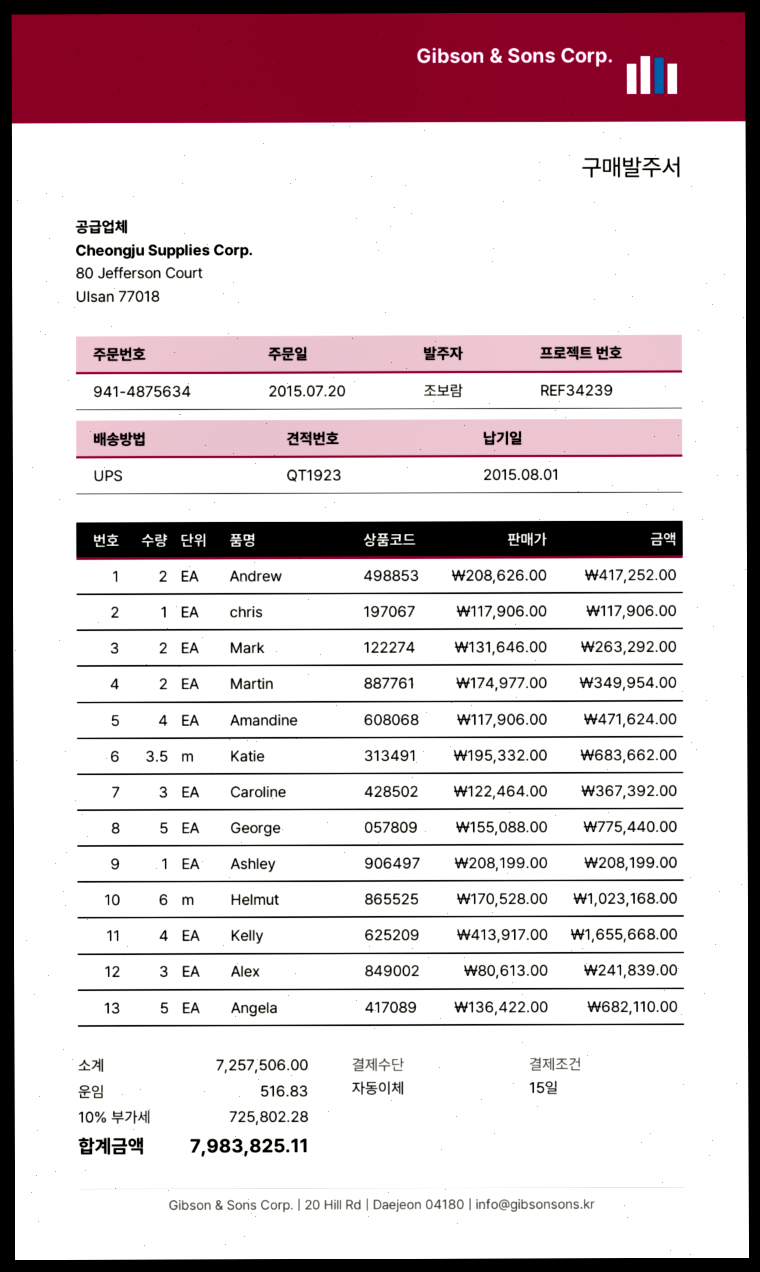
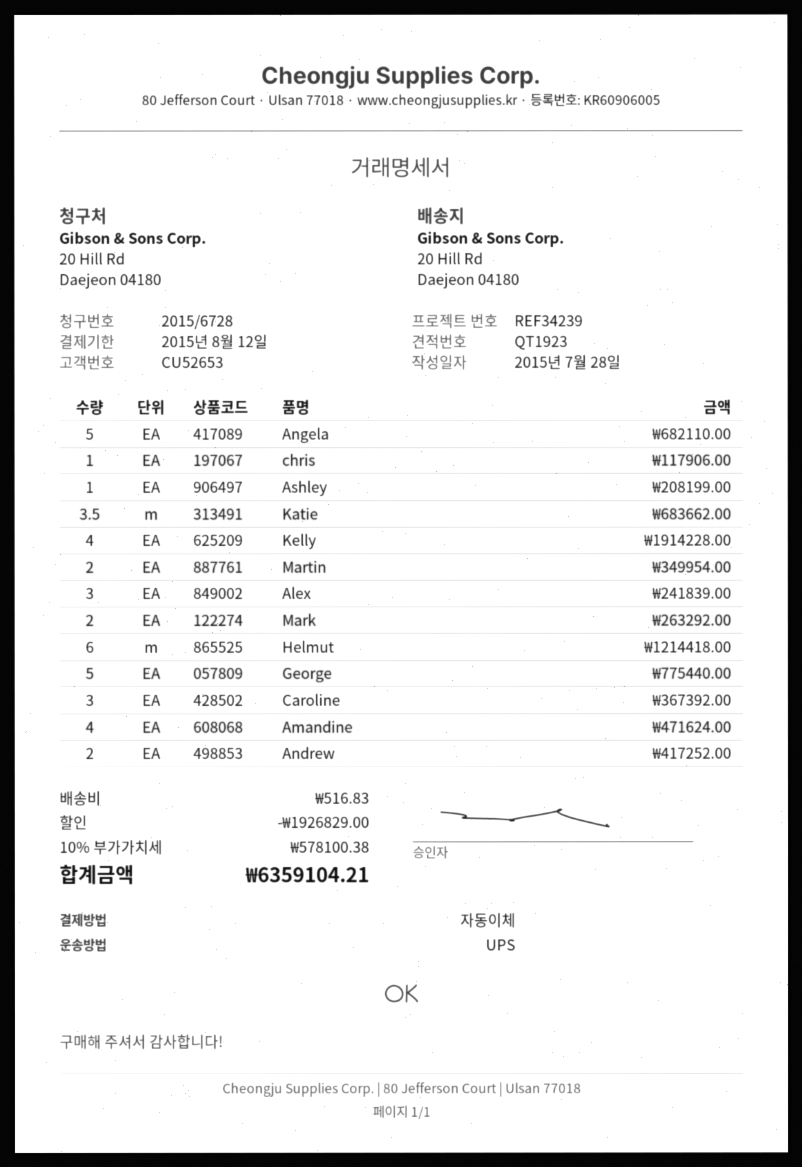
Helmut: 6 for 1023168.00 -> 6 for 1214418.00
Kelly: 4 for 1655668.00 -> 4 for 1914228.00
discount: none -> 1926829.00
tax: 10% = 725802.28 -> 10% = 578100.38
total: 7983825.11 -> 6359104.21

